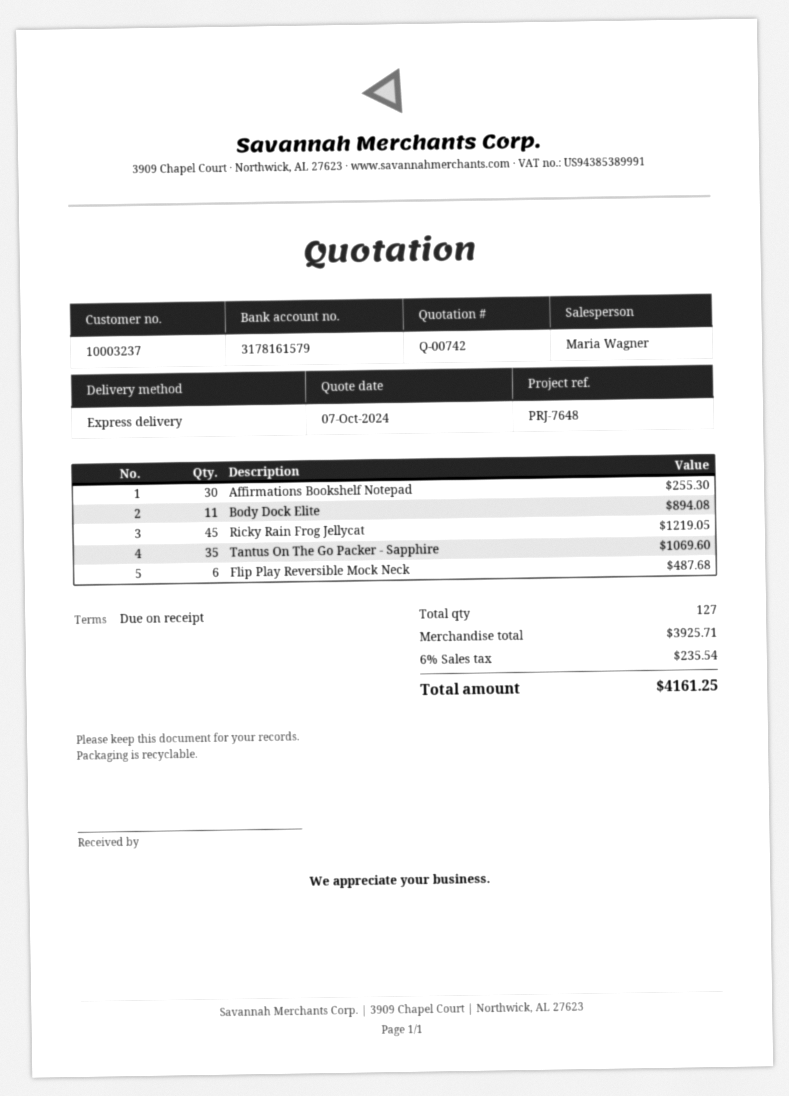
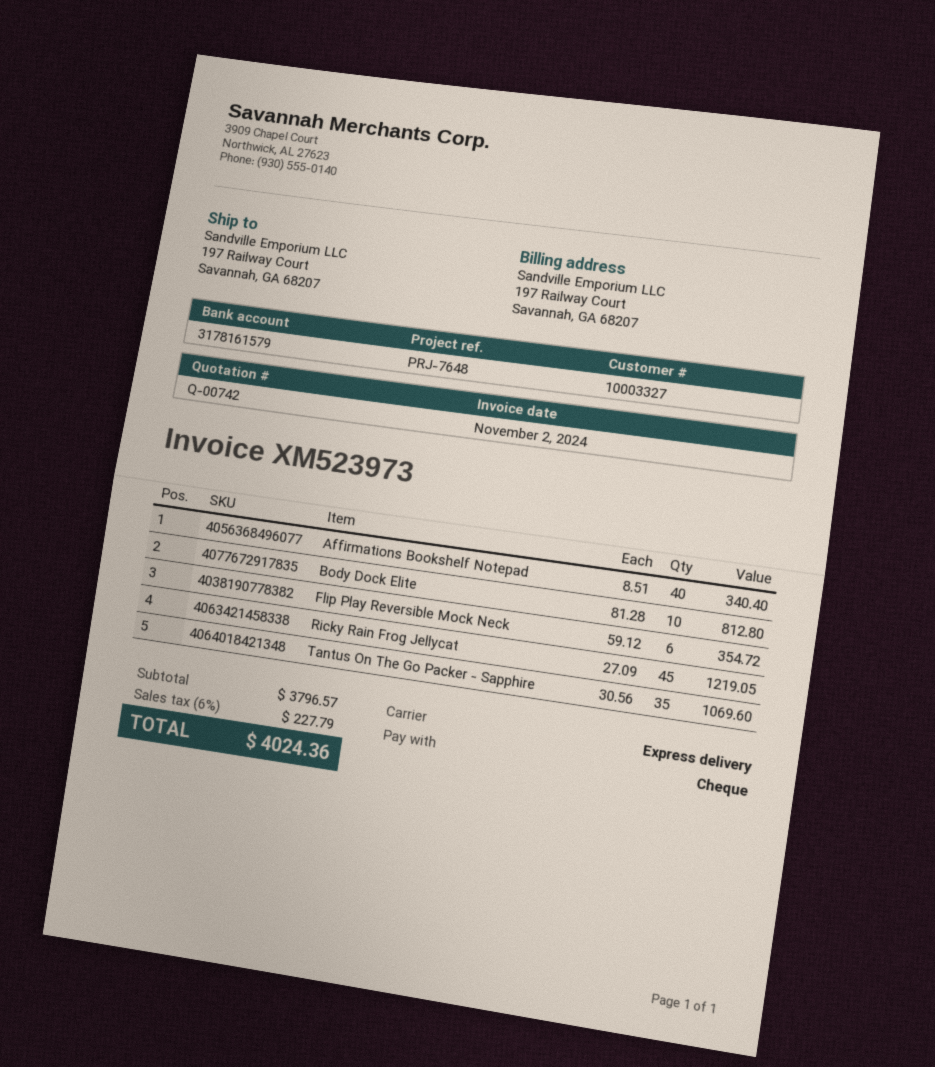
customer number: 10003237 -> 10003327
Affirmations Bookshelf Notepad: 30 for 255.30 -> 40 for 340.40
Body Dock Elite: 11 for 894.08 -> 10 for 812.80
Flip Play Reversible Mock Neck: 6 for 487.68 -> 6 for 354.72
subtotal: 3925.71 -> 3796.57
tax: 6% = 235.54 -> 6% = 227.79
total: 4161.25 -> 4024.36

